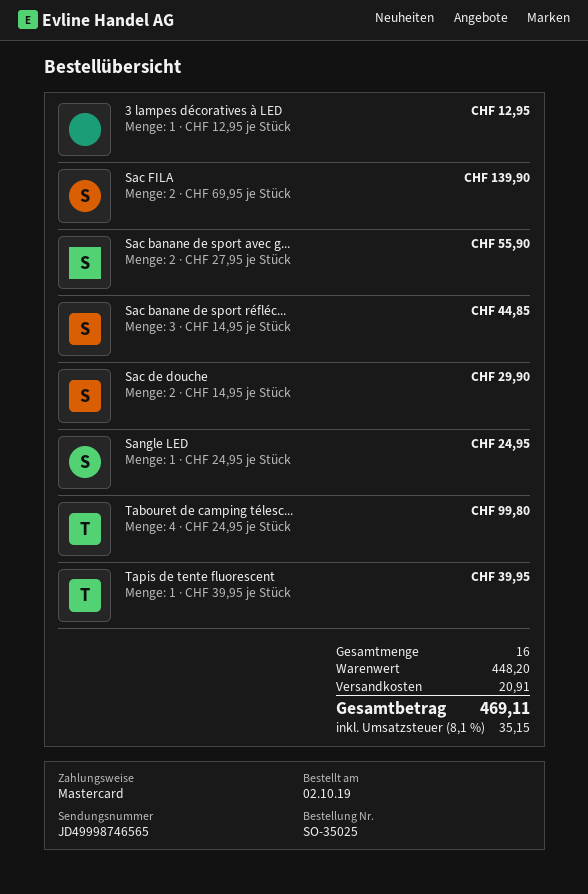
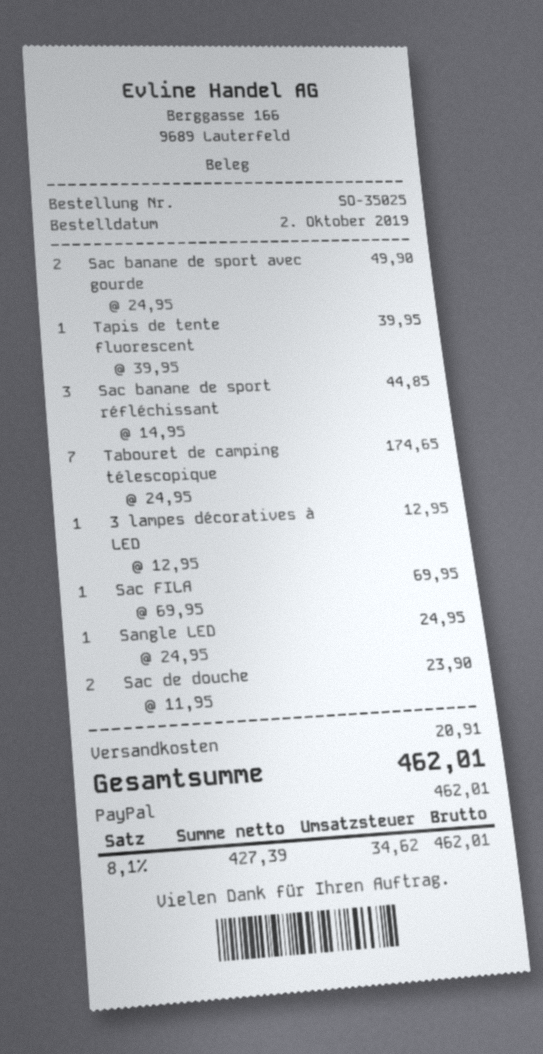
payment method: Mastercard -> PayPal
Sac FILA: 2 x 69.95 = 139.90 -> 1 x 69.95 = 69.95
Sac banane de sport avec g...: 2 x 27.95 = 55.90 -> 2 x 24.95 = 49.90
Sac de douche: 2 x 14.95 = 29.90 -> 2 x 11.95 = 23.90
Tabouret de camping télesc...: 4 x 24.95 = 99.80 -> 7 x 24.95 = 174.65
tax: 8.1% = 35.15 -> 8.1% = 34.62
total: 469.11 -> 462.01

